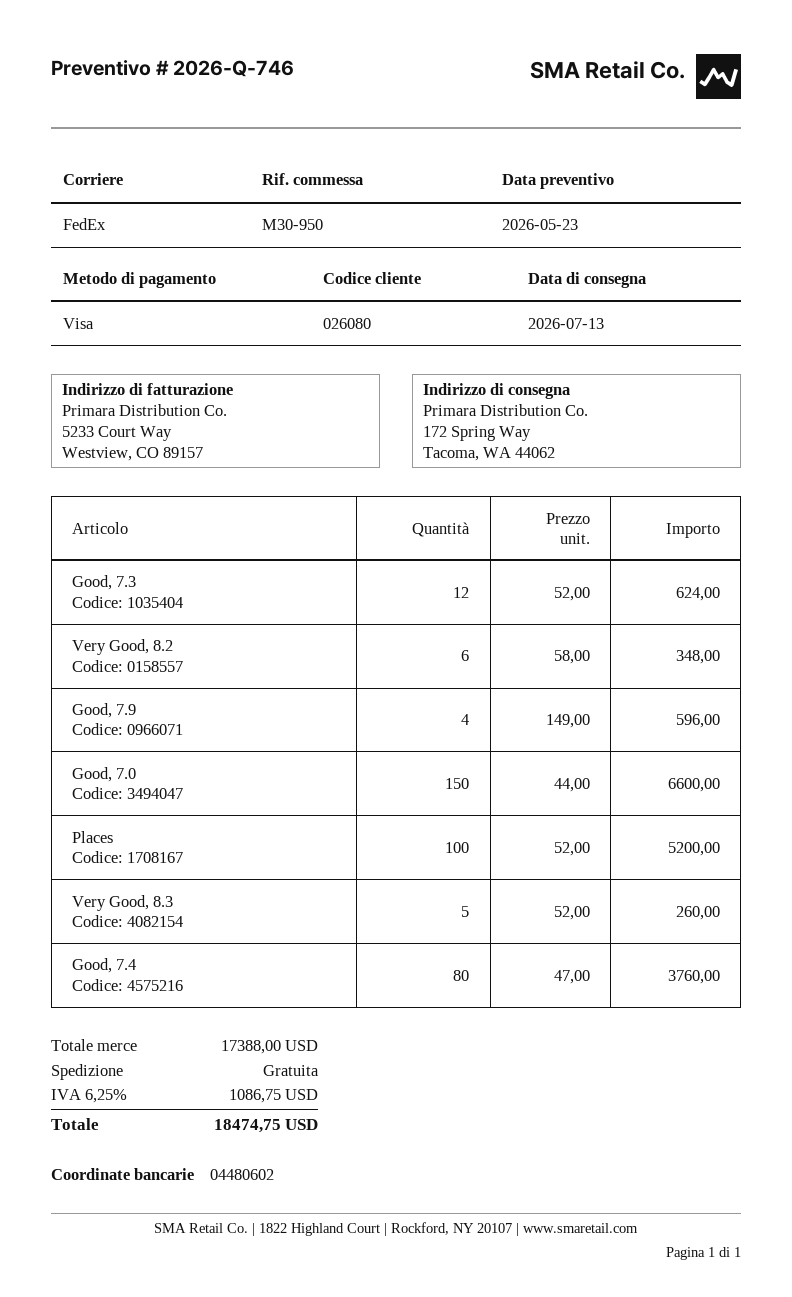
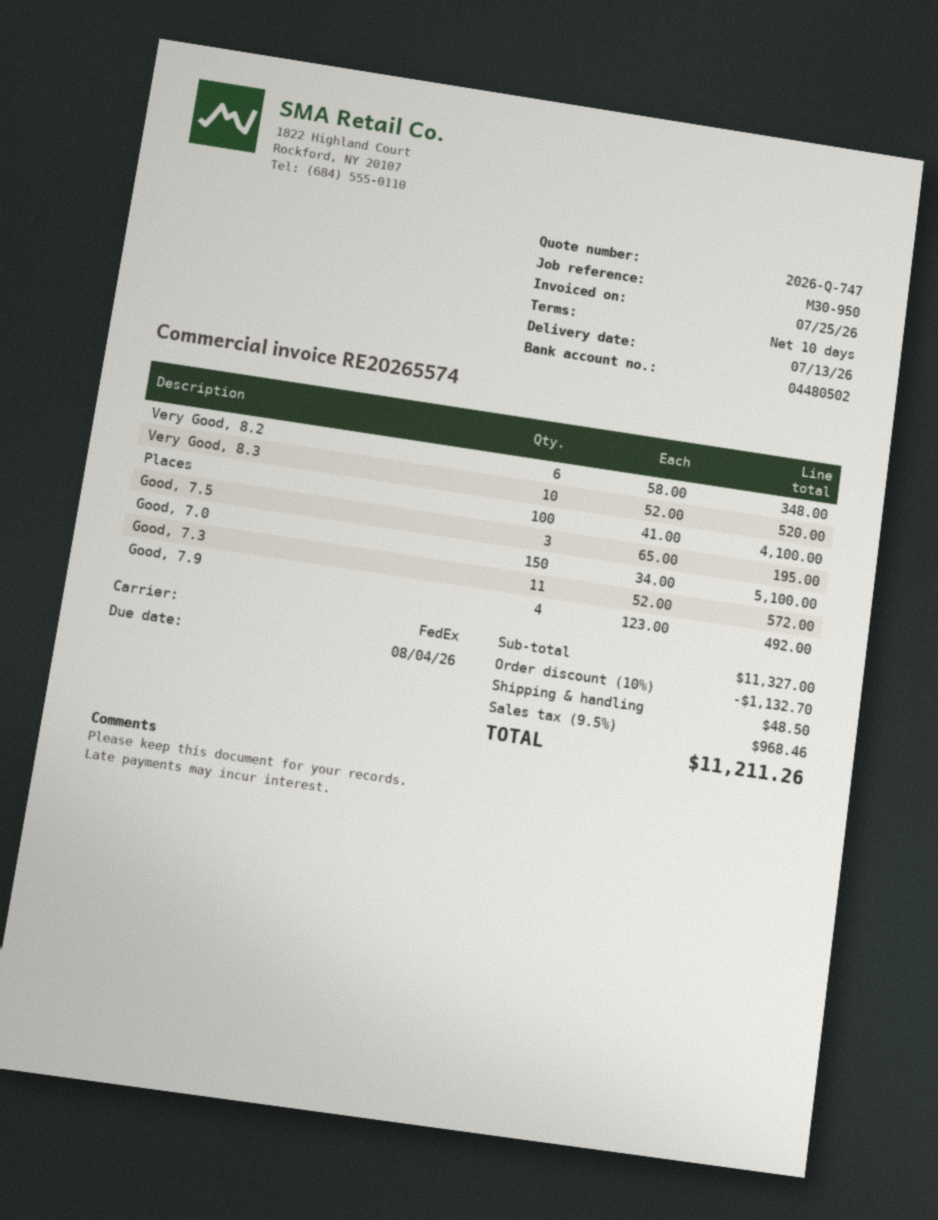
quote number: 2026-Q-746 -> 2026-Q-747
bank account: 04480602 -> 04480502
Good, 7.3: 12 x 52.00 = 624.00 -> 11 x 52.00 = 572.00
Good, 7.9: 4 x 149.00 = 596.00 -> 4 x 123.00 = 492.00
Good, 7.0: 150 x 44.00 = 6600.00 -> 150 x 34.00 = 5100.00
Places: 100 x 52.00 = 5200.00 -> 100 x 41.00 = 4100.00
Very Good, 8.3: 5 x 52.00 = 260.00 -> 10 x 52.00 = 520.00
Good, 7.4: 80 x 47.00 = 3760.00 -> none
Good, 7.5: none -> 3 x 65.00 = 195.00
subtotal: 17388.00 -> 11327.00
discount: none -> 10% = 1132.70
shipping: 0.00 -> 48.50
tax: 6.25% = 1086.75 -> 9.5% = 968.46
total: 18474.75 -> 11211.26

